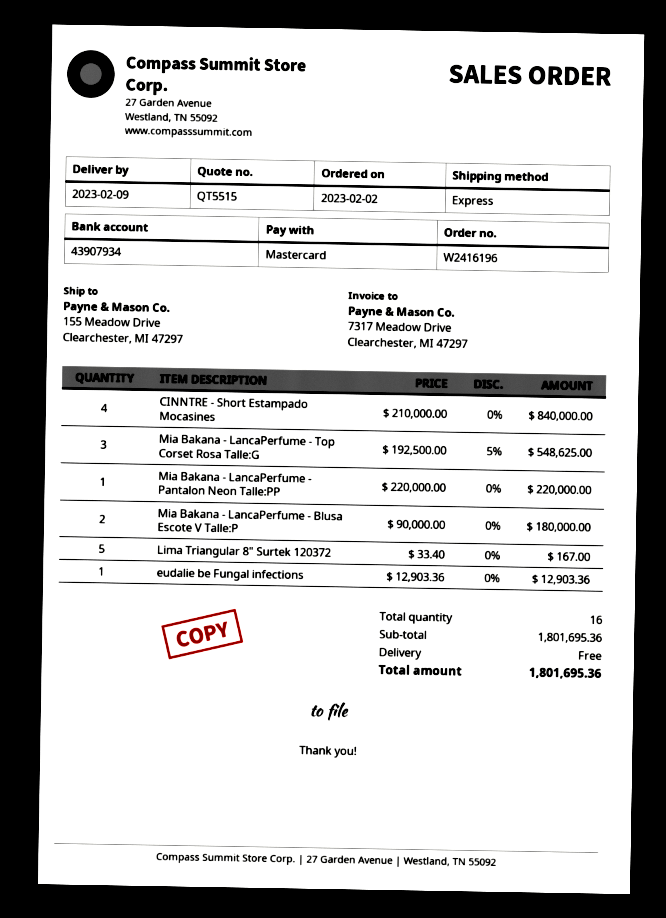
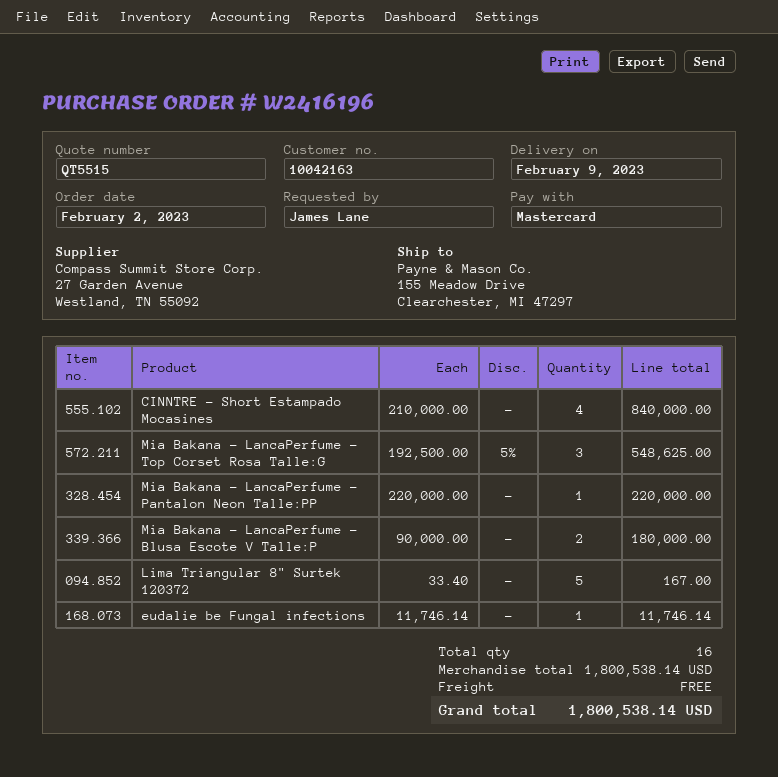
eudalie be Fungal infections: 1 x 12903.36 = 12903.36 -> 1 x 11746.14 = 11746.14
subtotal: 1801695.36 -> 1800538.14
total: 1801695.36 -> 1800538.14

